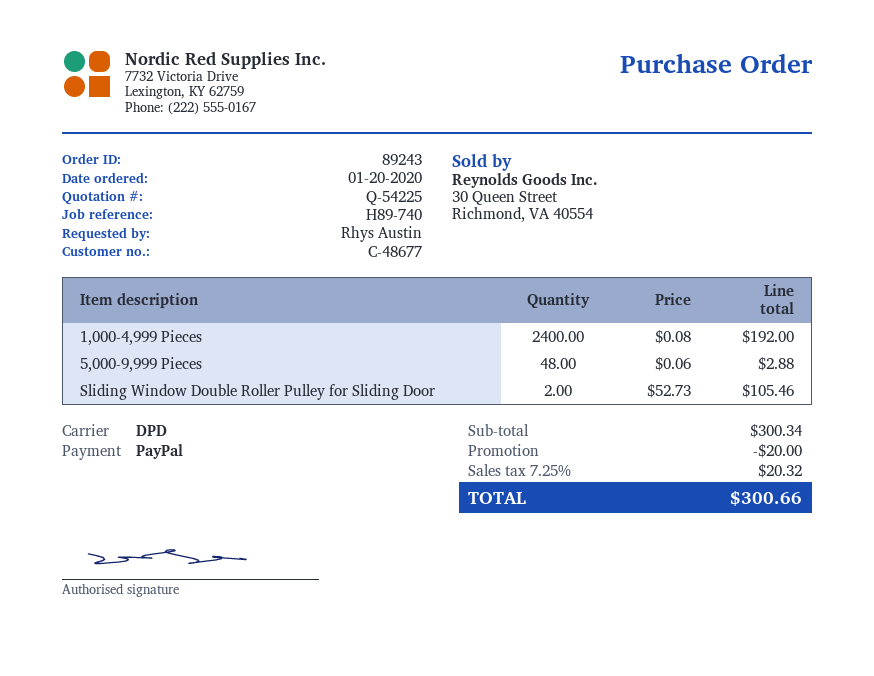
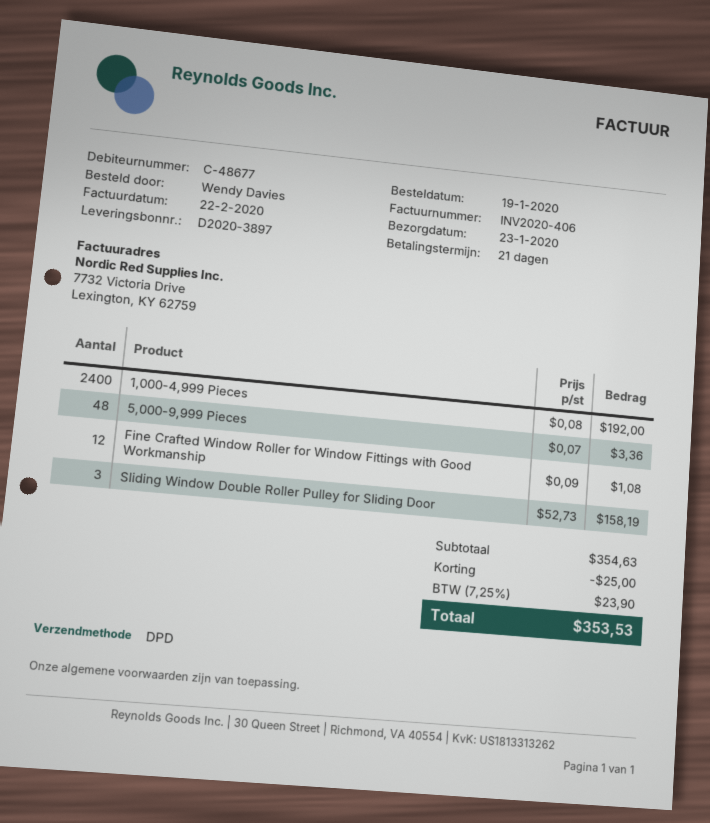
order date: 2020-01-20 -> 2020-01-19
ordered by: Rhys Austin -> Wendy Davies
5,000-9,999 Pieces: 48 x 0.06 = 2.88 -> 48 x 0.07 = 3.36
Sliding Window Double Roller Pulley for Sliding Door: 2 x 52.73 = 105.46 -> 3 x 52.73 = 158.19
Fine Crafted Window Roller for Window Fittings with Good Workmanship: none -> 12 x 0.09 = 1.08
subtotal: 300.34 -> 354.63
discount: 20.00 -> 25.00
tax: 7.25% = 20.32 -> 7.25% = 23.90
total: 300.66 -> 353.53

